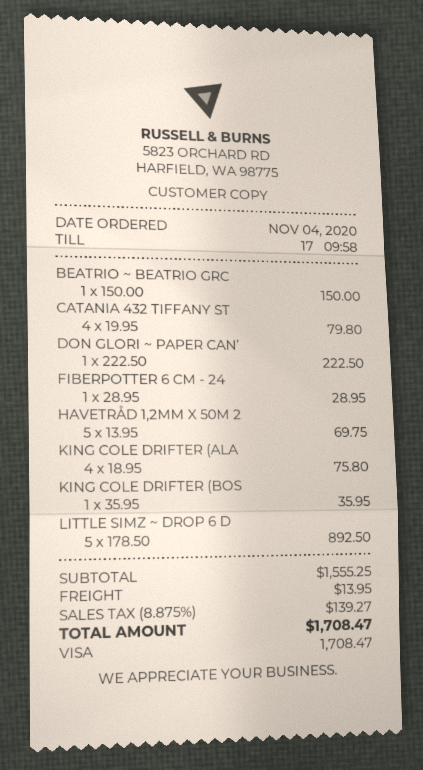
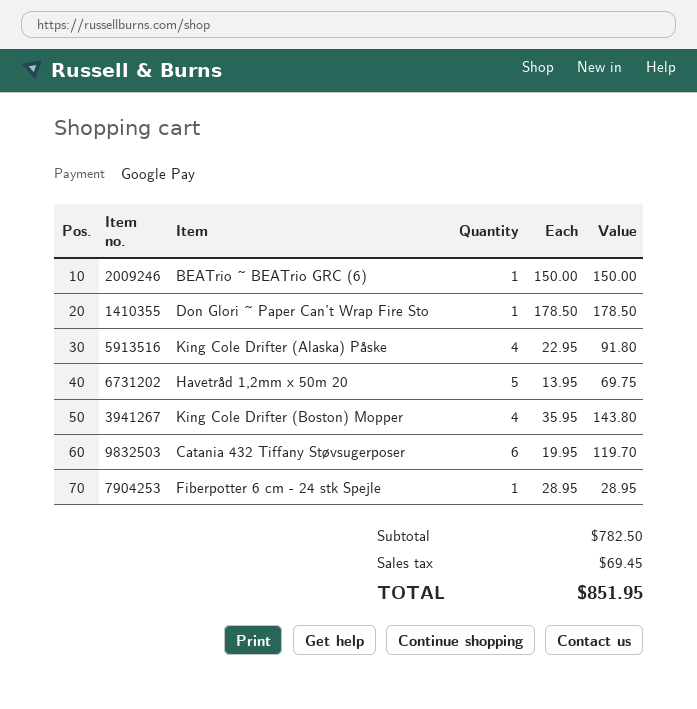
payment method: Visa -> Google Pay
CATANIA 432 TIFFANY ST: 4 x 19.95 = 79.80 -> 6 x 19.95 = 119.70
DON GLORI ~ PAPER CAN’: 1 x 222.50 = 222.50 -> 1 x 178.50 = 178.50
KING COLE DRIFTER (ALA: 4 x 18.95 = 75.80 -> 4 x 22.95 = 91.80
KING COLE DRIFTER (BOS: 1 x 35.95 = 35.95 -> 4 x 35.95 = 143.80
LITTLE SIMZ ~ DROP 6 D: 5 x 178.50 = 892.50 -> none
subtotal: 1555.25 -> 782.50
shipping: 13.95 -> none
tax: 139.27 -> 69.45
total: 1708.47 -> 851.95

